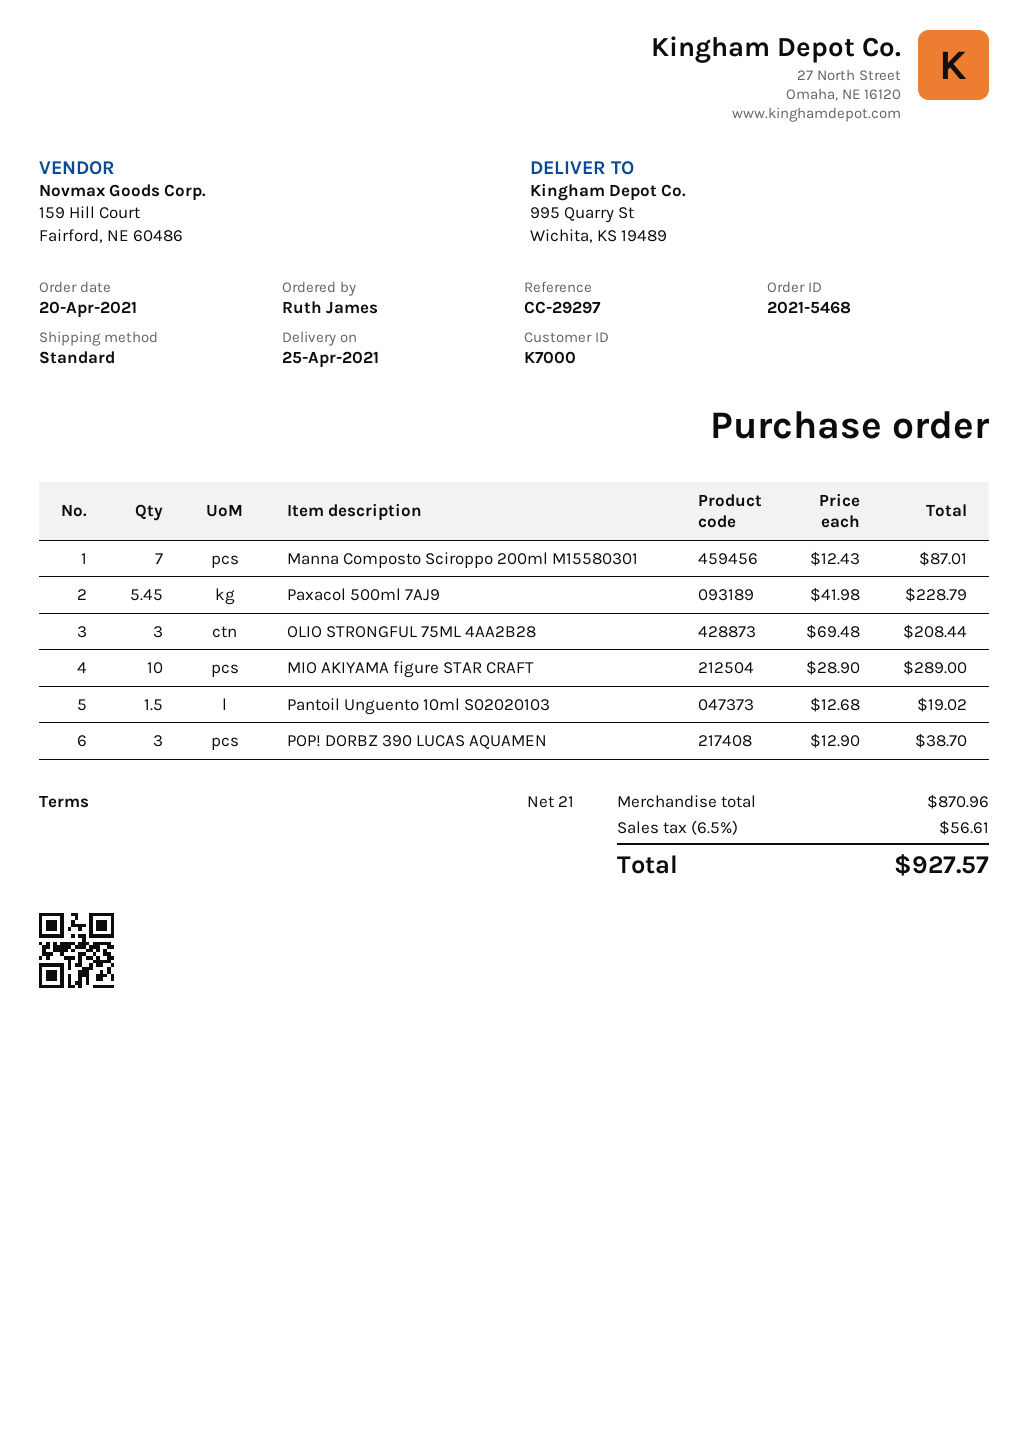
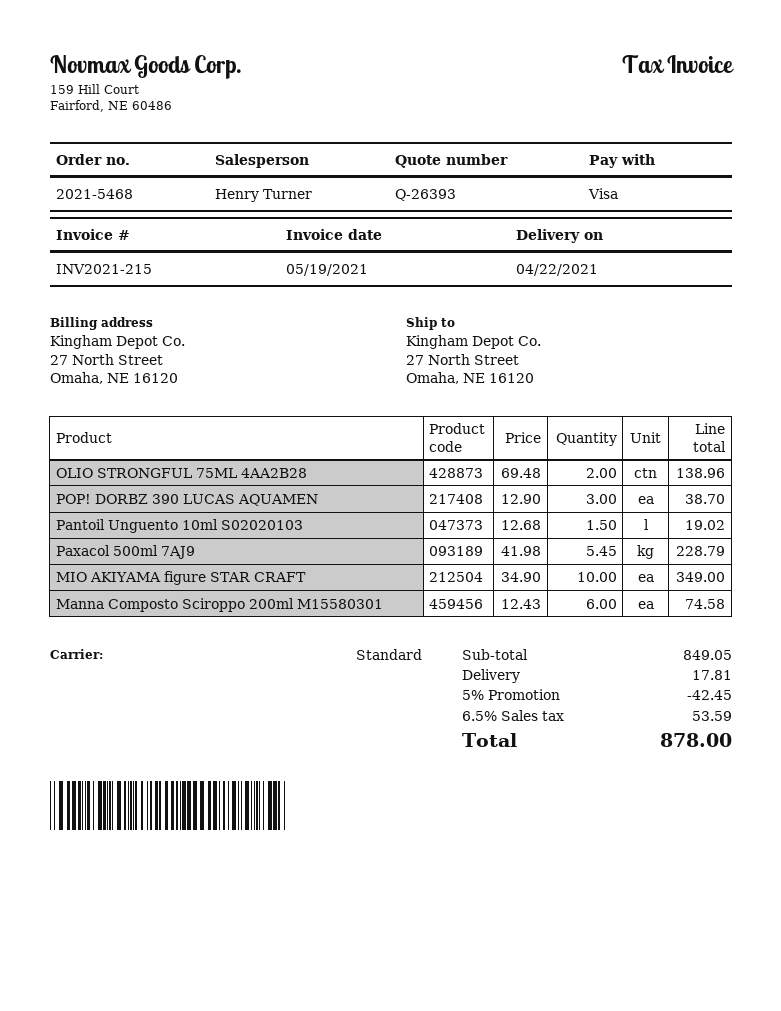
delivery date: 2021-04-25 -> 2021-04-22
ship to: 995 Quarry St, Wichita, KS 19489 -> 27 North Street, Omaha, NE 16120
Manna Composto Sciroppo 200ml M15580301: 7 x 12.43 = 87.01 -> 6 x 12.43 = 74.58
OLIO STRONGFUL 75ML 4AA2B28: 3 x 69.48 = 208.44 -> 2 x 69.48 = 138.96
MIO AKIYAMA figure STAR CRAFT: 10 x 28.90 = 289.00 -> 10 x 34.90 = 349.00
subtotal: 870.96 -> 849.05
discount: none -> 5% = 42.45
shipping: none -> 17.81
tax: 6.5% = 56.61 -> 6.5% = 53.59
total: 927.57 -> 878.00

